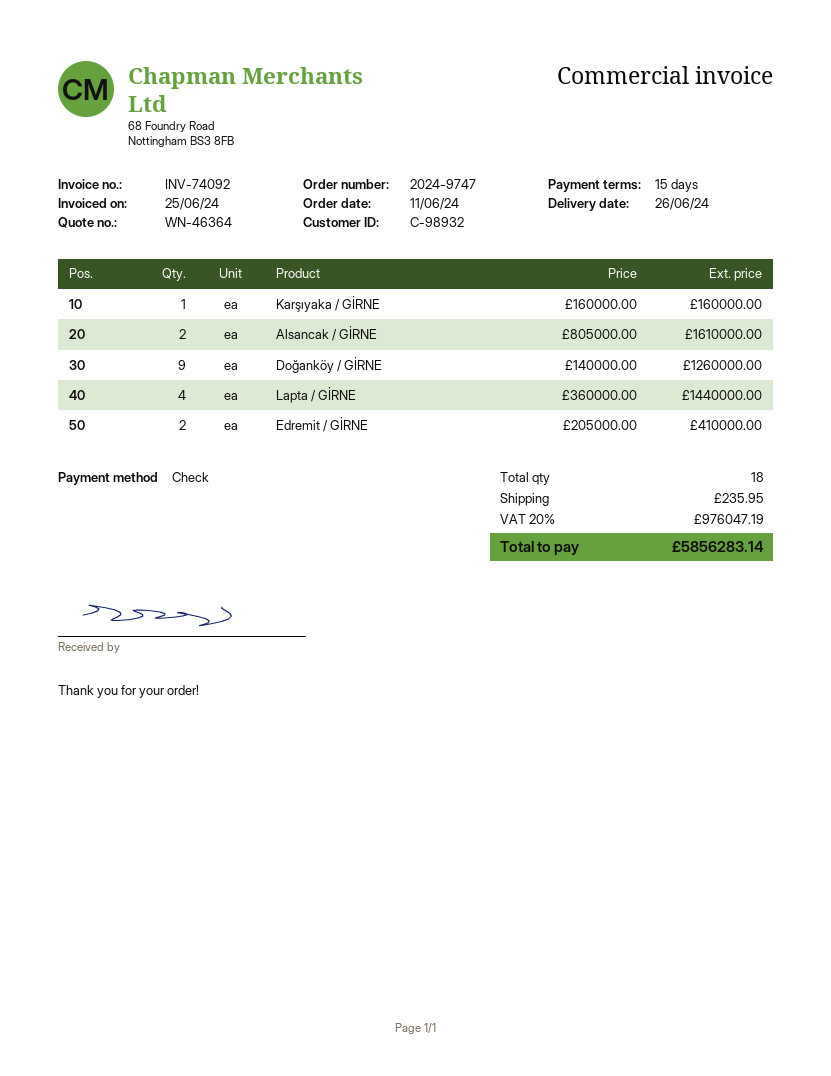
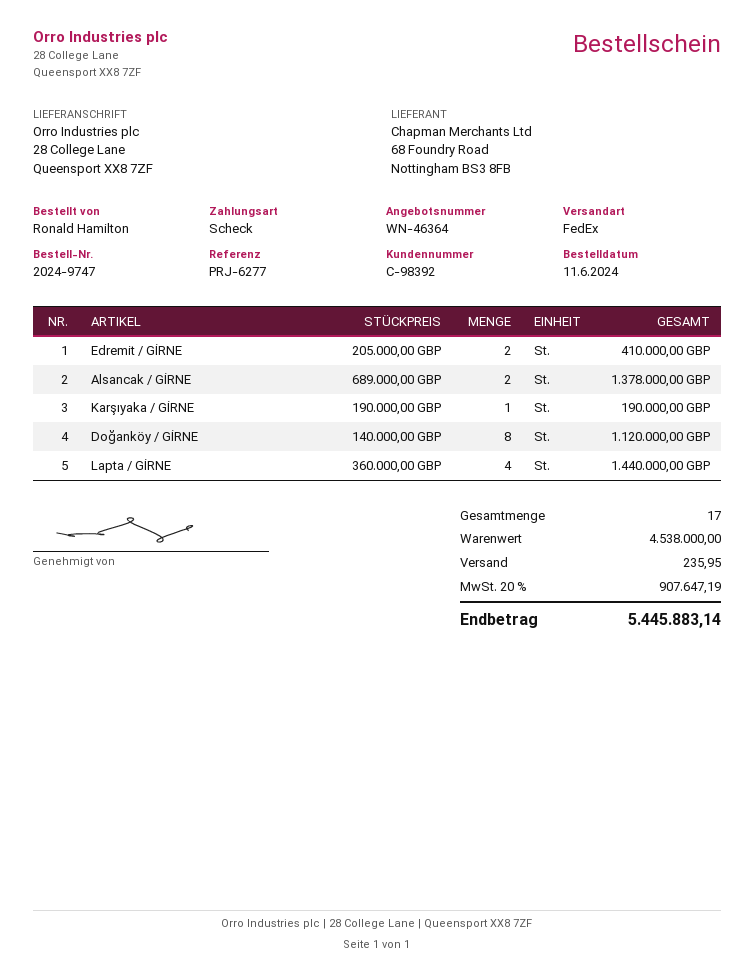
customer number: C-98932 -> C-98392
Karşıyaka / GİRNE: 1 x 160000.00 = 160000.00 -> 1 x 190000.00 = 190000.00
Alsancak / GİRNE: 2 x 805000.00 = 1610000.00 -> 2 x 689000.00 = 1378000.00
Doğanköy / GİRNE: 9 x 140000.00 = 1260000.00 -> 8 x 140000.00 = 1120000.00
total quantity: 18 -> 17
tax: 20% = 976047.19 -> 20% = 907647.19
total: 5856283.14 -> 5445883.14

